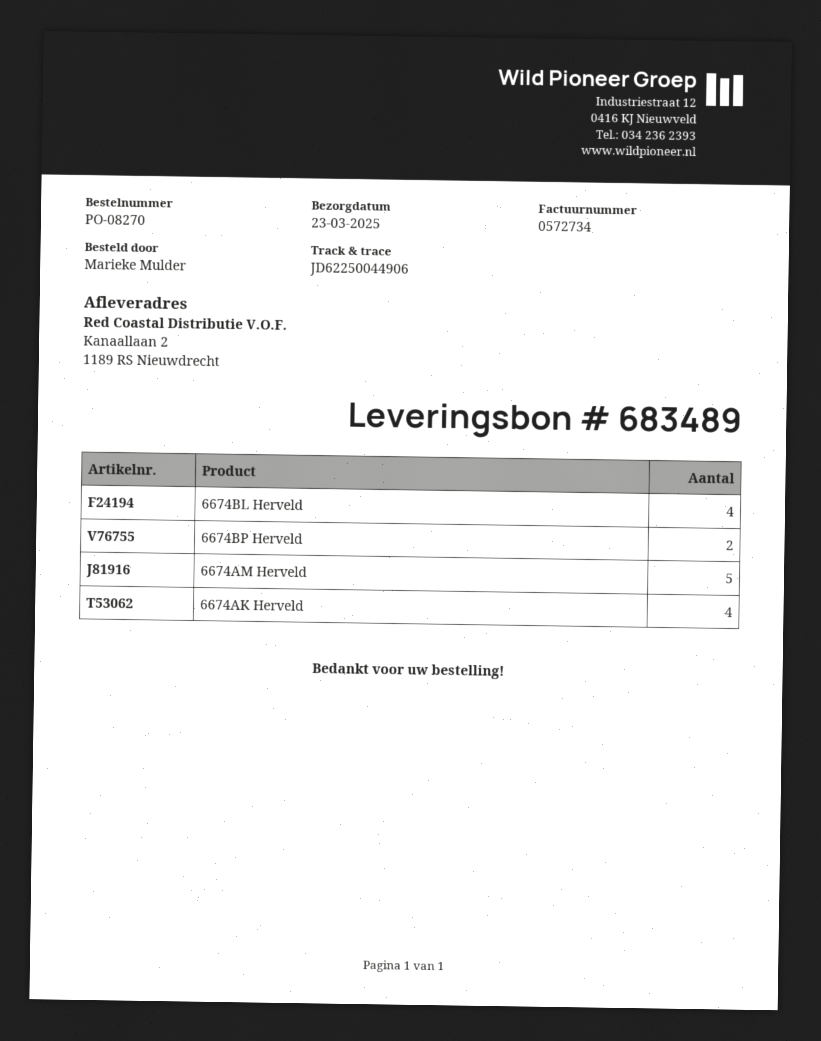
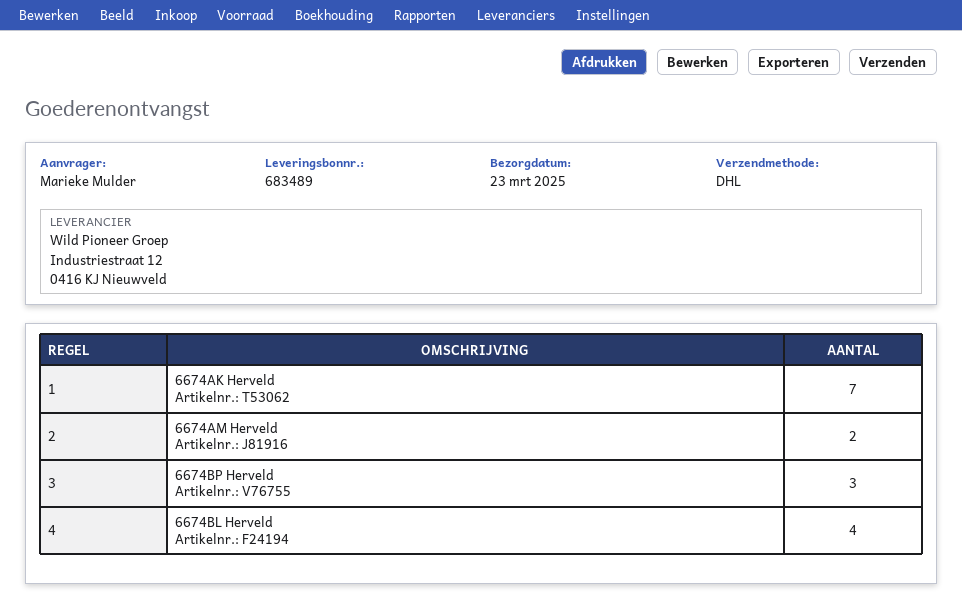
6674BP Herveld: 2 -> 3
6674AM Herveld: 5 -> 2
6674AK Herveld: 4 -> 7

